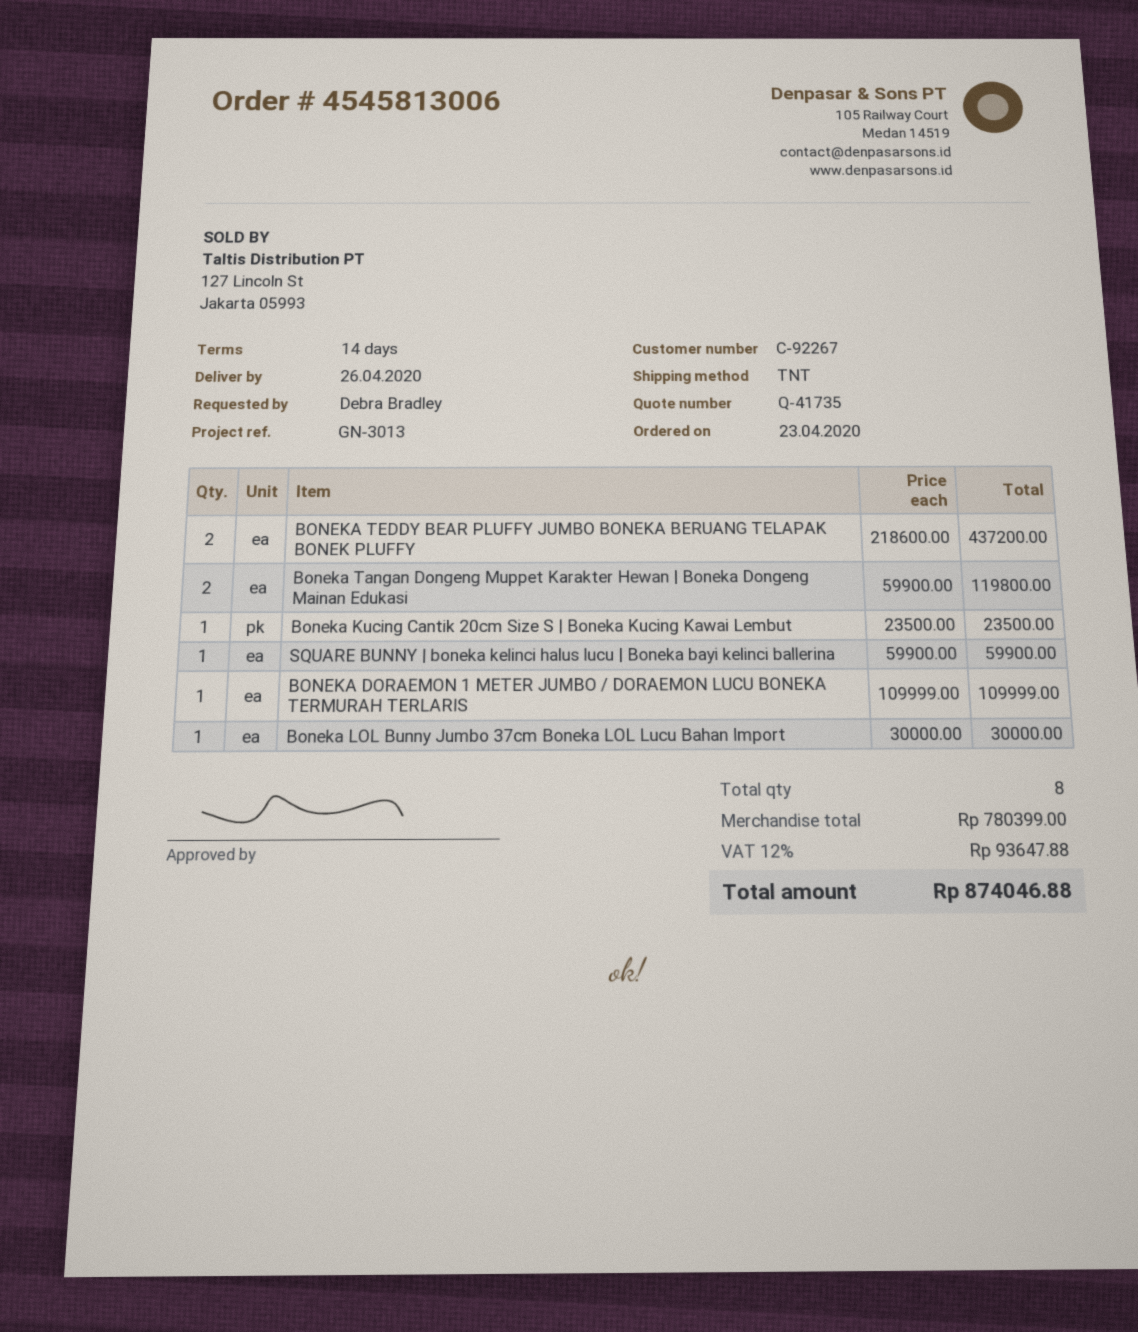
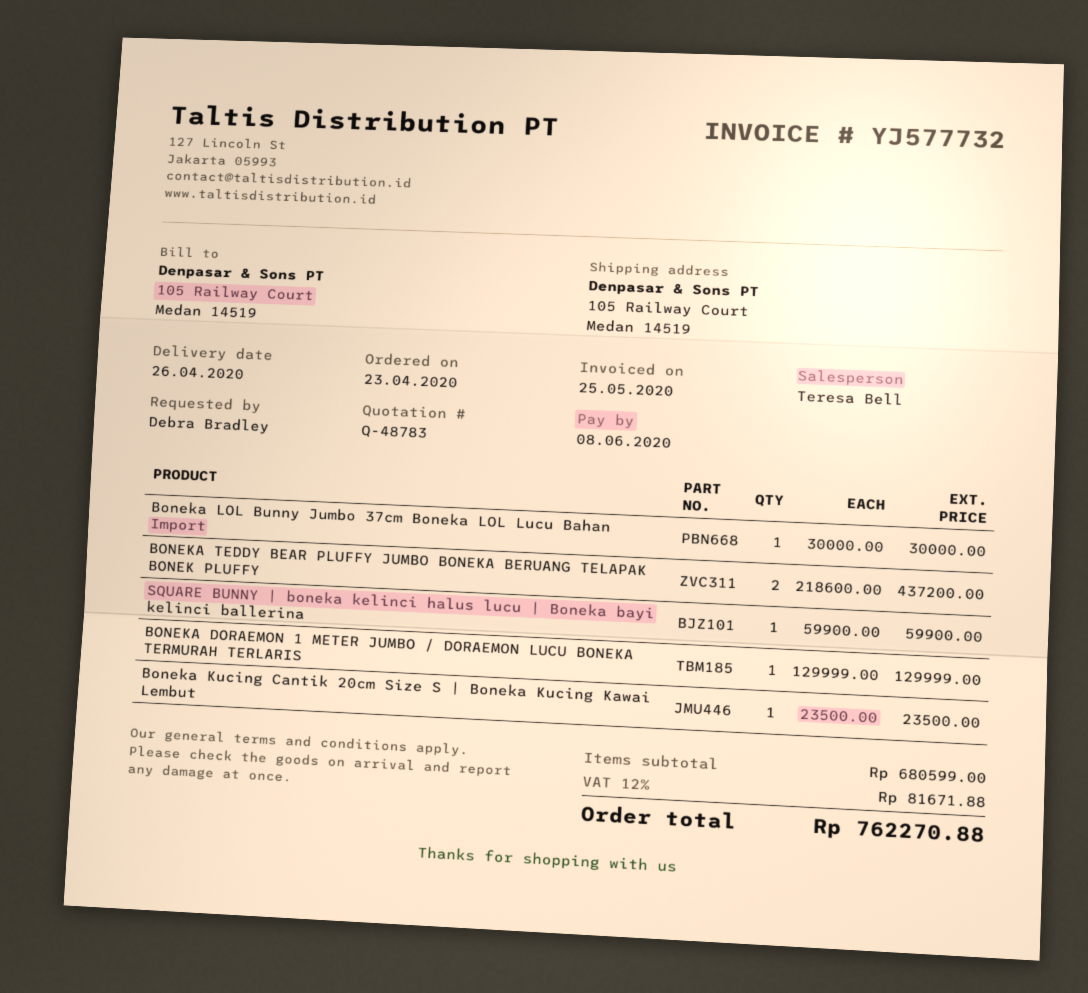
quote number: Q-41735 -> Q-48783
Boneka Tangan Dongeng Muppet Karakter Hewan | Boneka Dongeng Mainan Edukasi: 2 x 59900.00 = 119800.00 -> none
BONEKA DORAEMON 1 METER JUMBO / DORAEMON LUCU BONEKA TERMURAH TERLARIS: 1 x 109999.00 = 109999.00 -> 1 x 129999.00 = 129999.00
subtotal: 780399.00 -> 680599.00
tax: 12% = 93647.88 -> 12% = 81671.88
total: 874046.88 -> 762270.88

